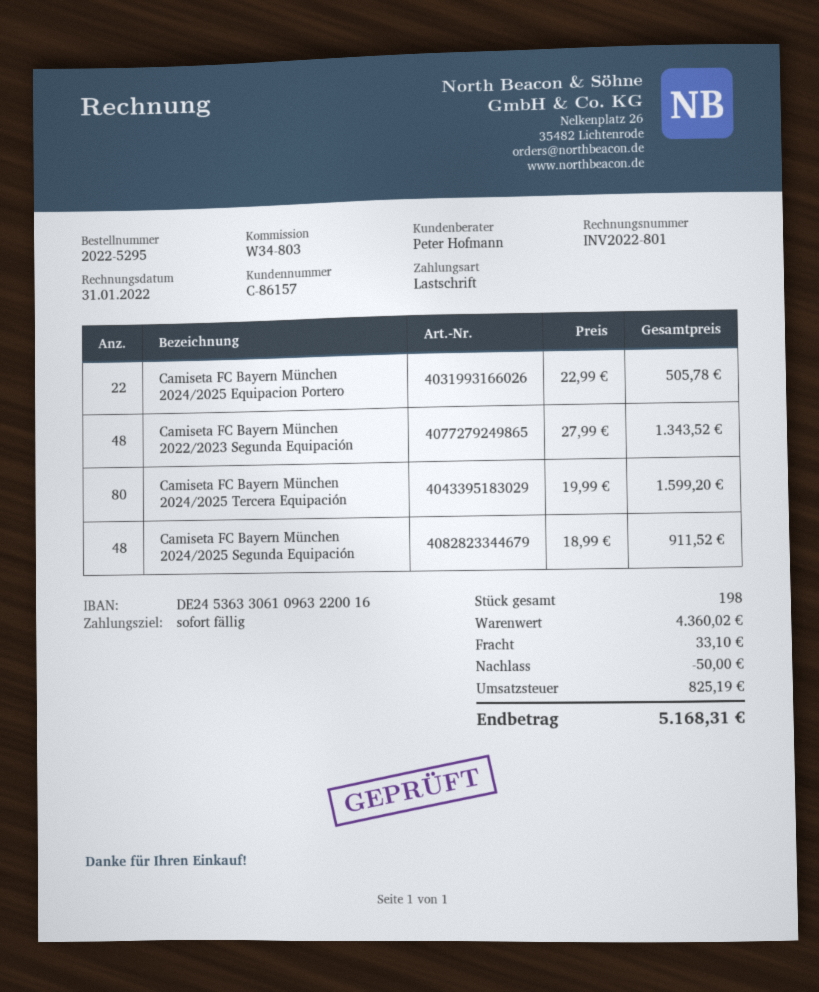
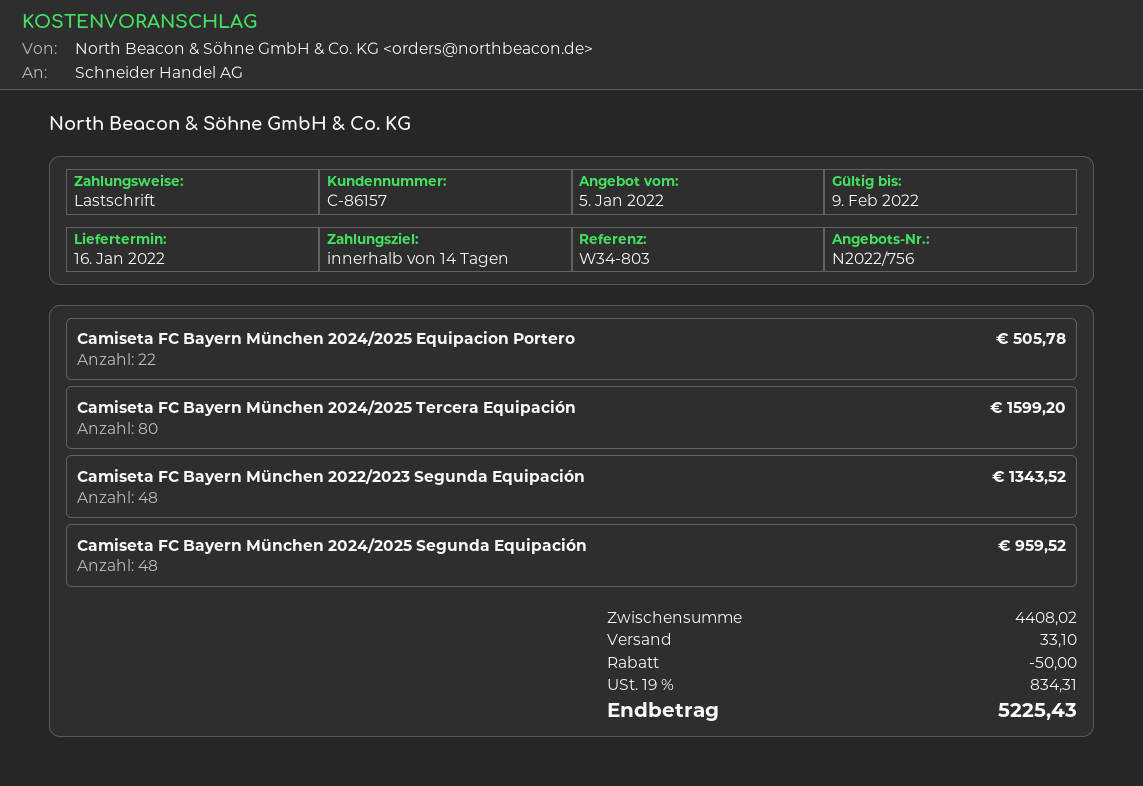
payment terms: on receipt -> 14 days
Camiseta FC Bayern München 2024/2025 Segunda Equipación: 48 for 911.52 -> 48 for 959.52
subtotal: 4360.02 -> 4408.02
tax: 825.19 -> 834.31
total: 5168.31 -> 5225.43

